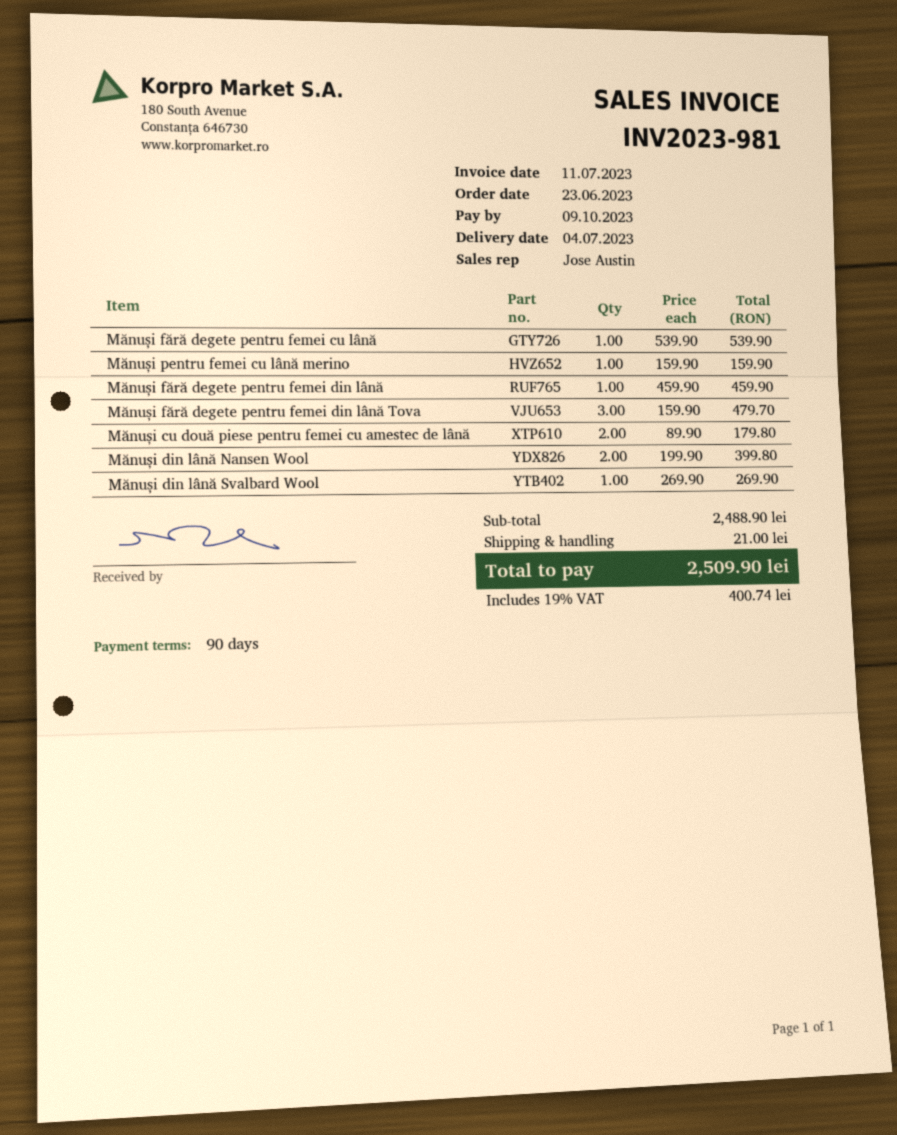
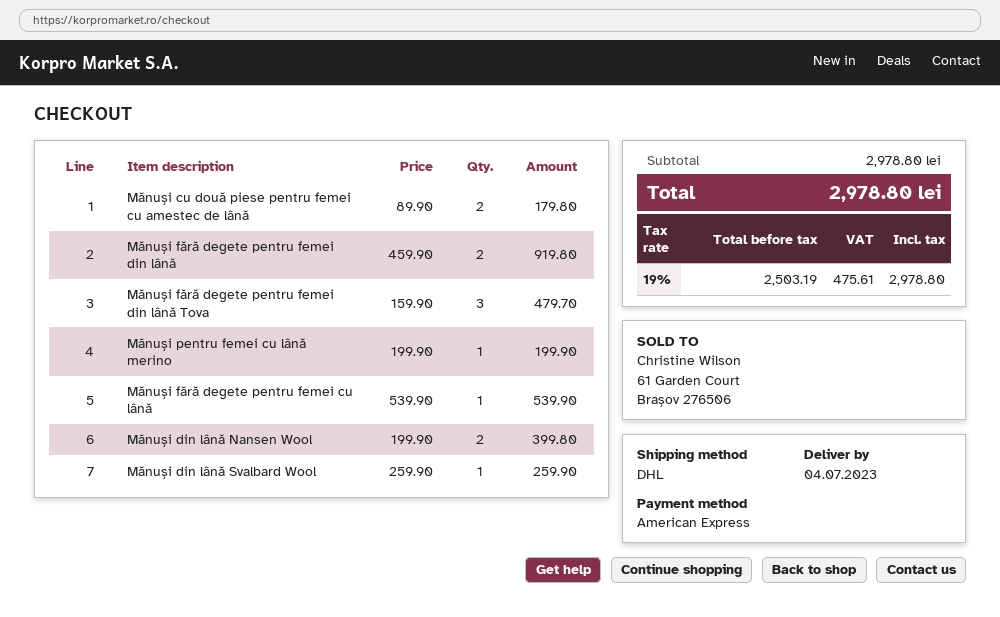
Mănuși pentru femei cu lână merino: 1 x 159.90 = 159.90 -> 1 x 199.90 = 199.90
Mănuși fără degete pentru femei din lână: 1 x 459.90 = 459.90 -> 2 x 459.90 = 919.80
Mănuși din lână Svalbard Wool: 1 x 269.90 = 269.90 -> 1 x 259.90 = 259.90
subtotal: 2488.90 -> 2978.80
shipping: 21.00 -> none
tax: 19% = 400.74 -> 19% = 475.61
total: 2509.90 -> 2978.80

